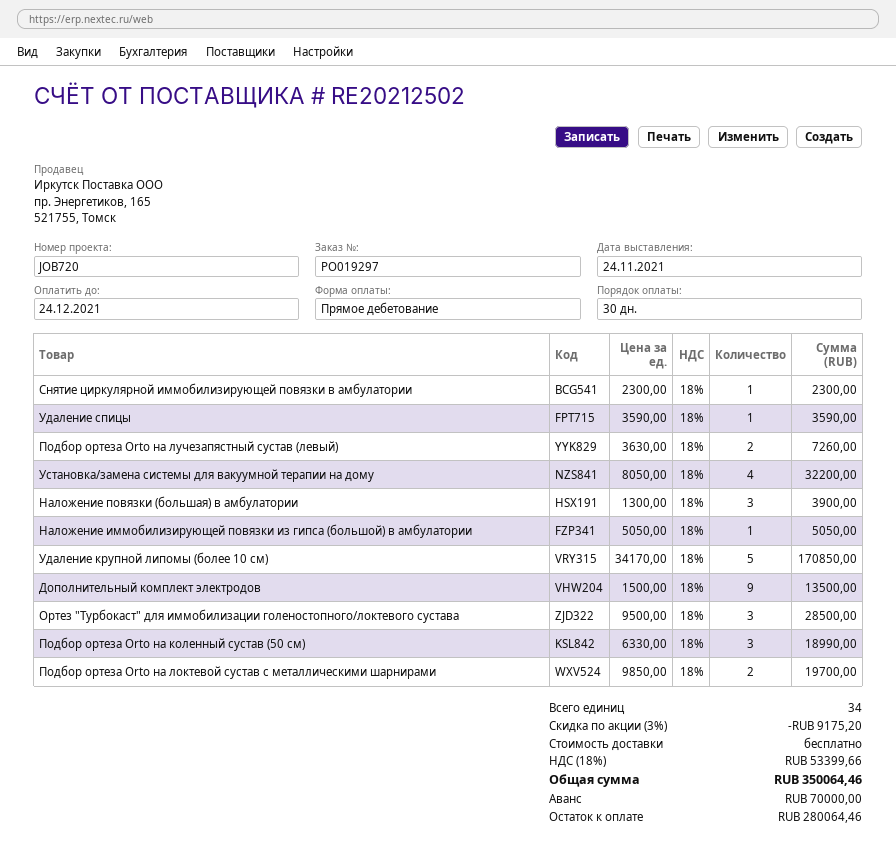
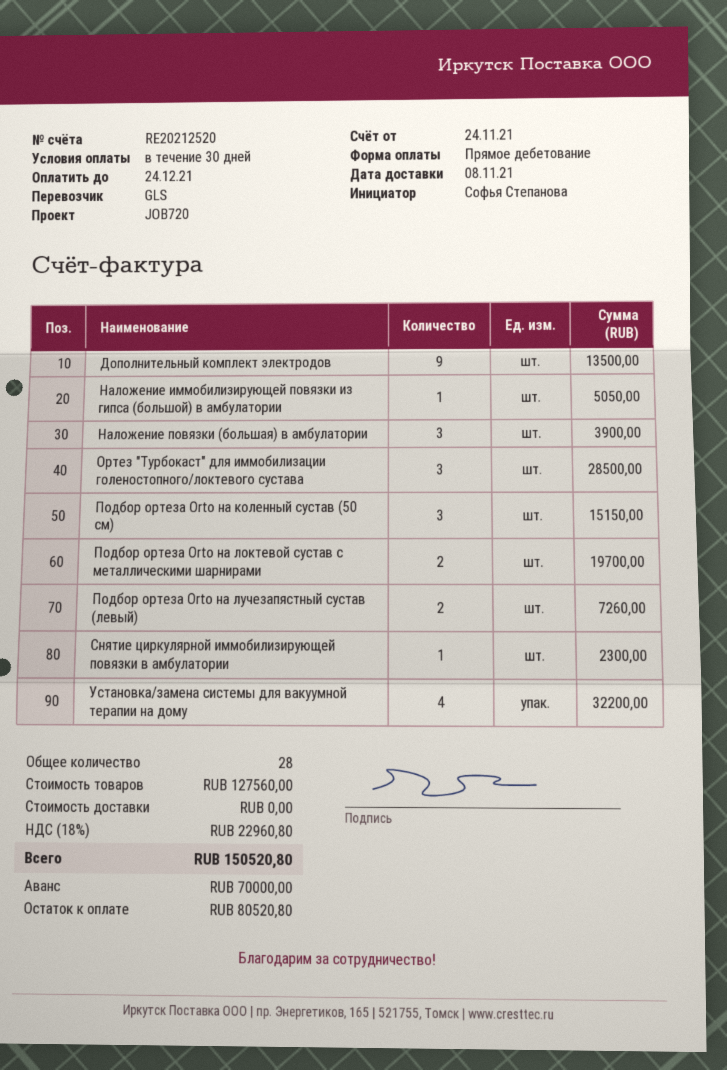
invoice number: RE20212502 -> RE20212520
Удаление спицы: 1 for 3590.00 -> none
Удаление крупной липомы (более 10 см): 5 for 170850.00 -> none
Подбор ортеза Orto на коленный сустав (50 см): 3 for 18990.00 -> 3 for 15150.00
total quantity: 34 -> 28
discount: 3% = 9175.20 -> none
tax: 18% = 53399.66 -> 18% = 22960.80
total: 350064.46 -> 150520.80
balance: 280064.46 -> 80520.80

